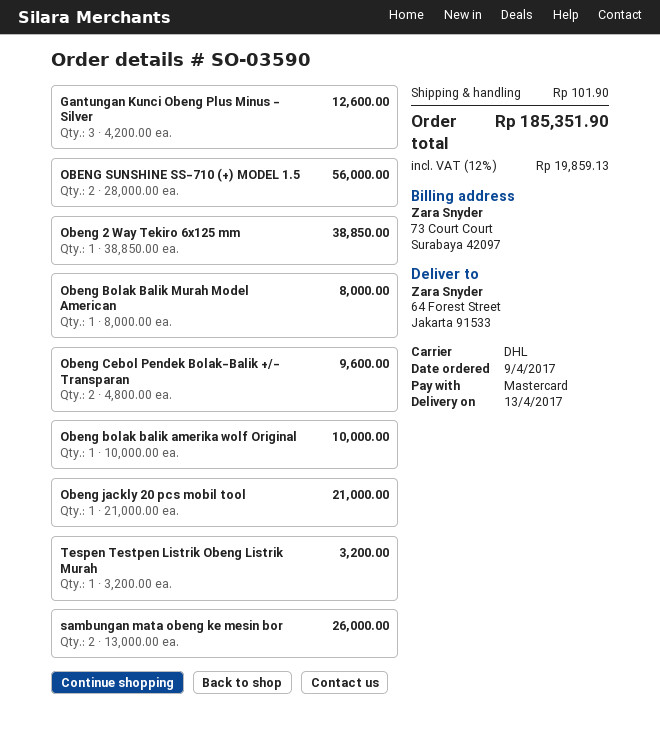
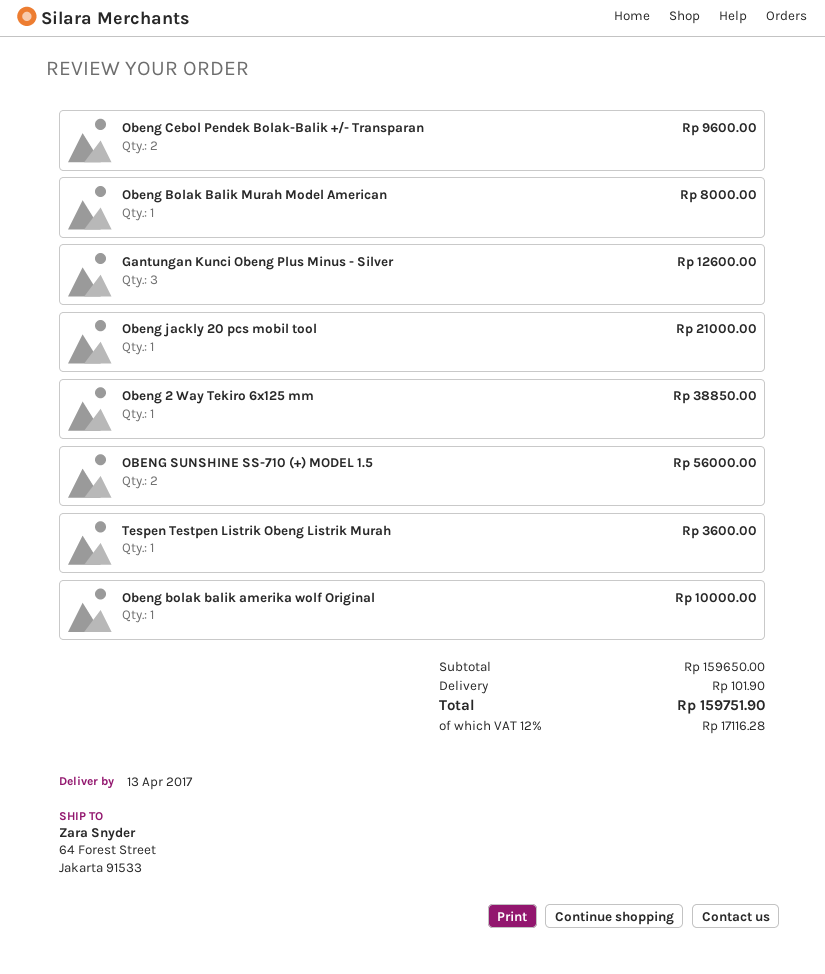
Tespen Testpen Listrik Obeng Listrik Murah: 1 for 3200.00 -> 1 for 3600.00
sambungan mata obeng ke mesin bor: 2 for 26000.00 -> none
tax: 12% = 19859.13 -> 12% = 17116.28
total: 185351.90 -> 159751.90

